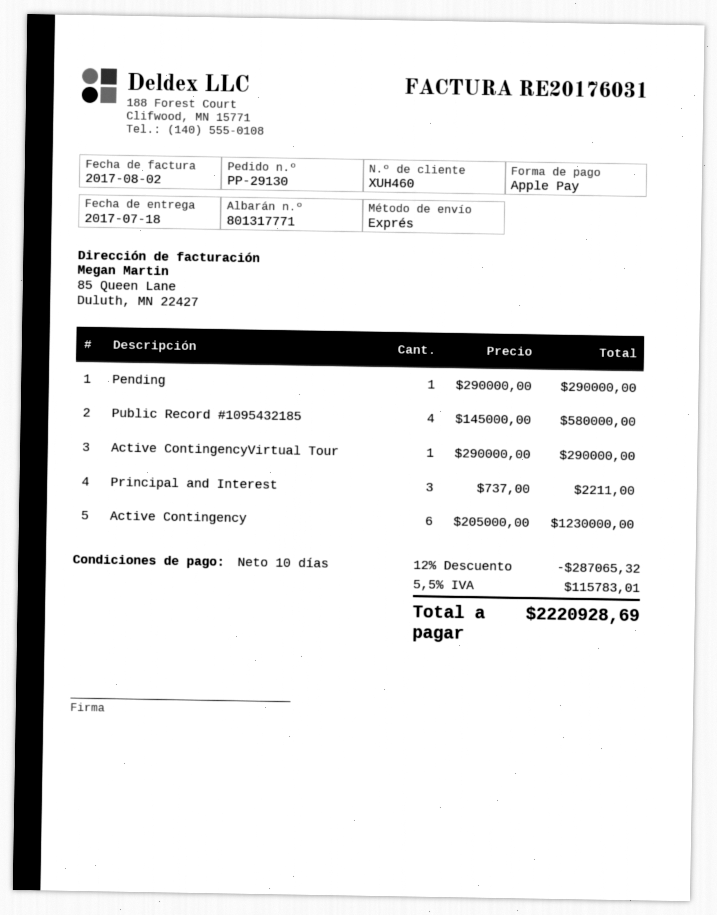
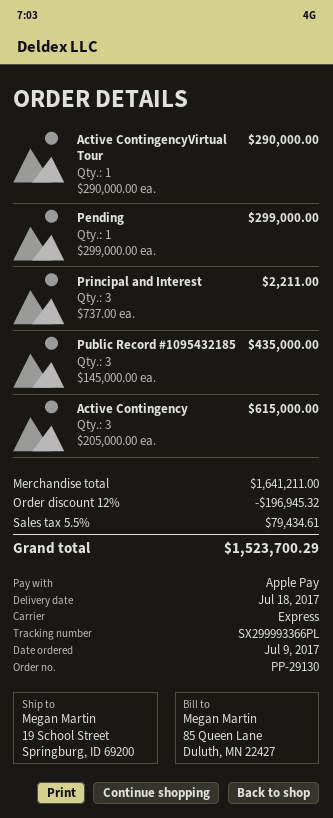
Pending: 1 x 290000.00 = 290000.00 -> 1 x 299000.00 = 299000.00
Public Record #1095432185: 4 x 145000.00 = 580000.00 -> 3 x 145000.00 = 435000.00
Active Contingency: 6 x 205000.00 = 1230000.00 -> 3 x 205000.00 = 615000.00
discount: 12% = 287065.32 -> 12% = 196945.32
tax: 5.5% = 115783.01 -> 5.5% = 79434.61
total: 2220928.69 -> 1523700.29

